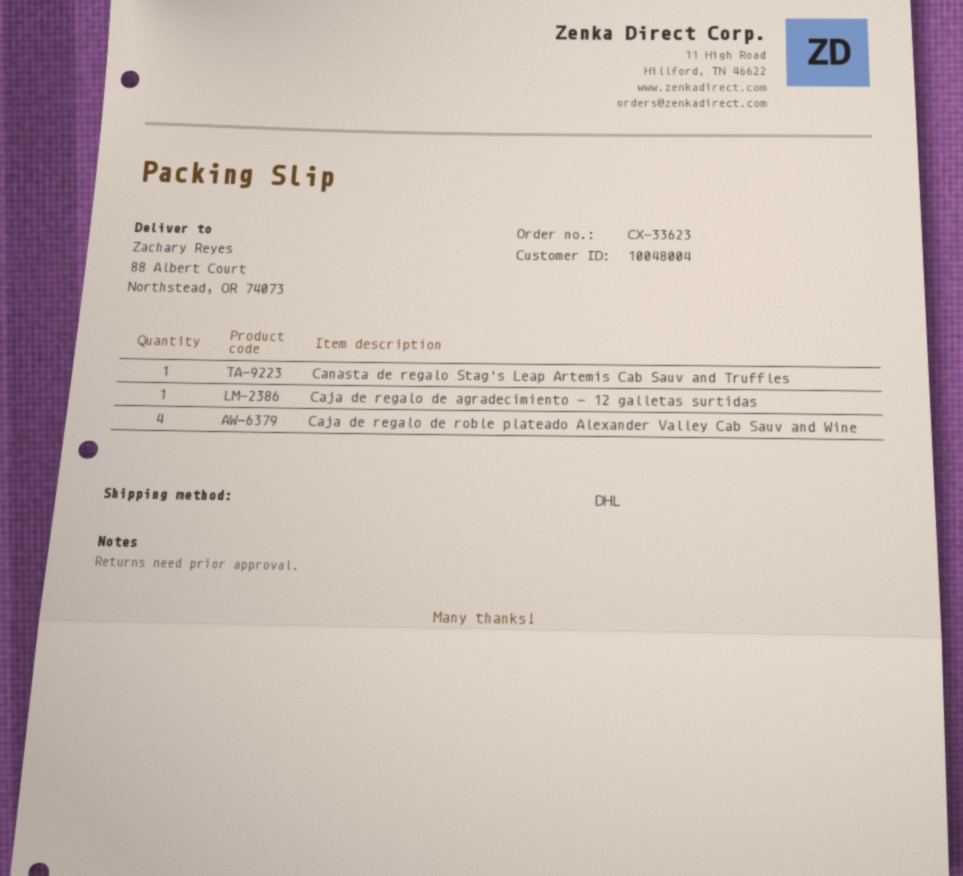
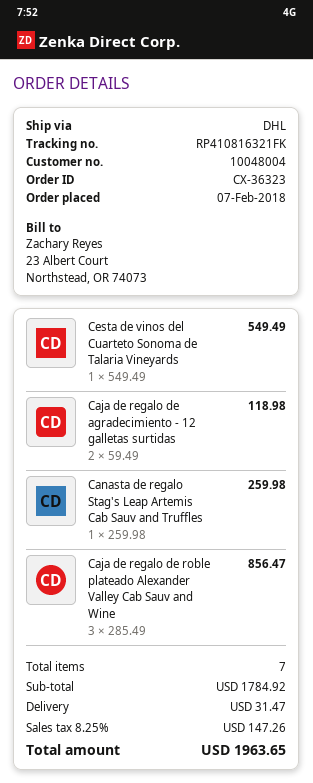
order number: CX-33623 -> CX-36323
Caja de regalo de agradecimiento - 12 galletas surtidas: 1 -> 2
Caja de regalo de roble plateado Alexander Valley Cab Sauv and Wine: 4 -> 3
Cesta de vinos del Cuarteto Sonoma de Talaria Vineyards: none -> 1

